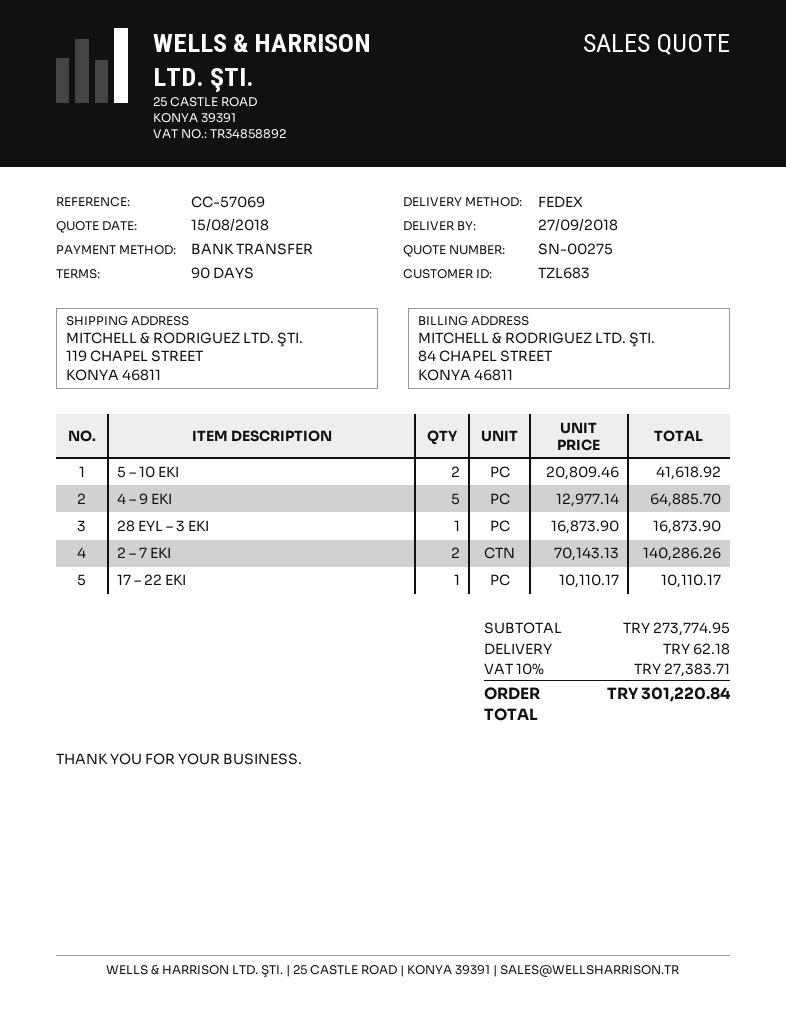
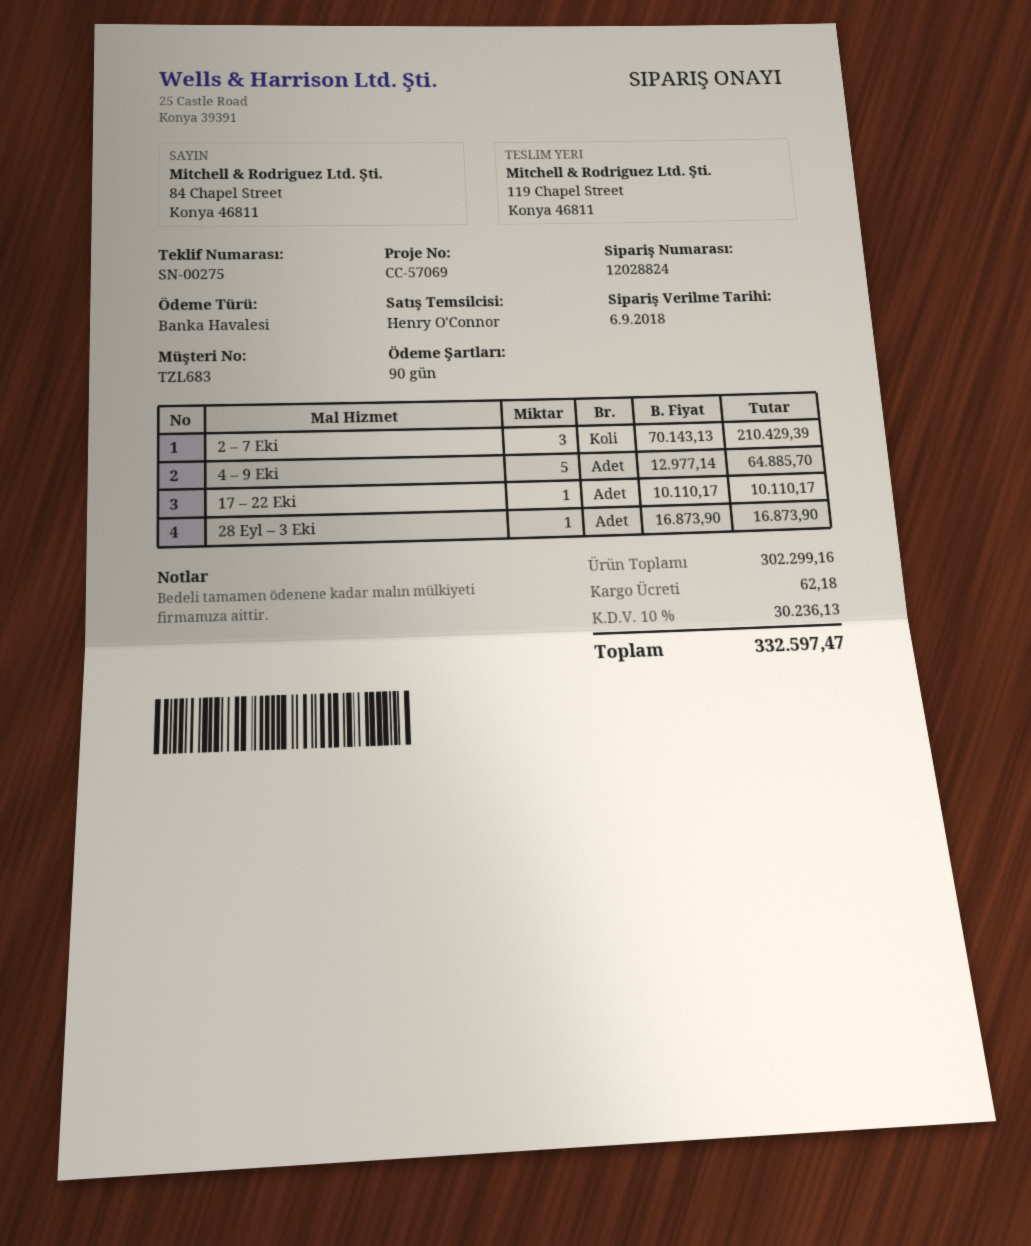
5 – 10 EKI: 2 x 20809.46 = 41618.92 -> none
2 – 7 EKI: 2 x 70143.13 = 140286.26 -> 3 x 70143.13 = 210429.39
subtotal: 273774.95 -> 302299.16
tax: 10% = 27383.71 -> 10% = 30236.13
total: 301220.84 -> 332597.47

